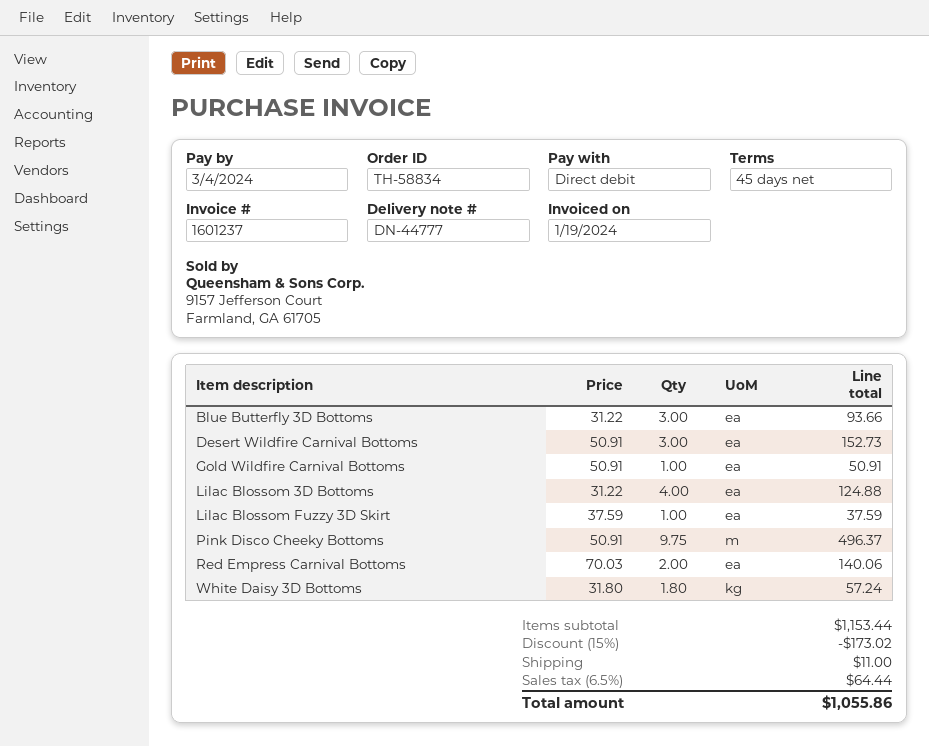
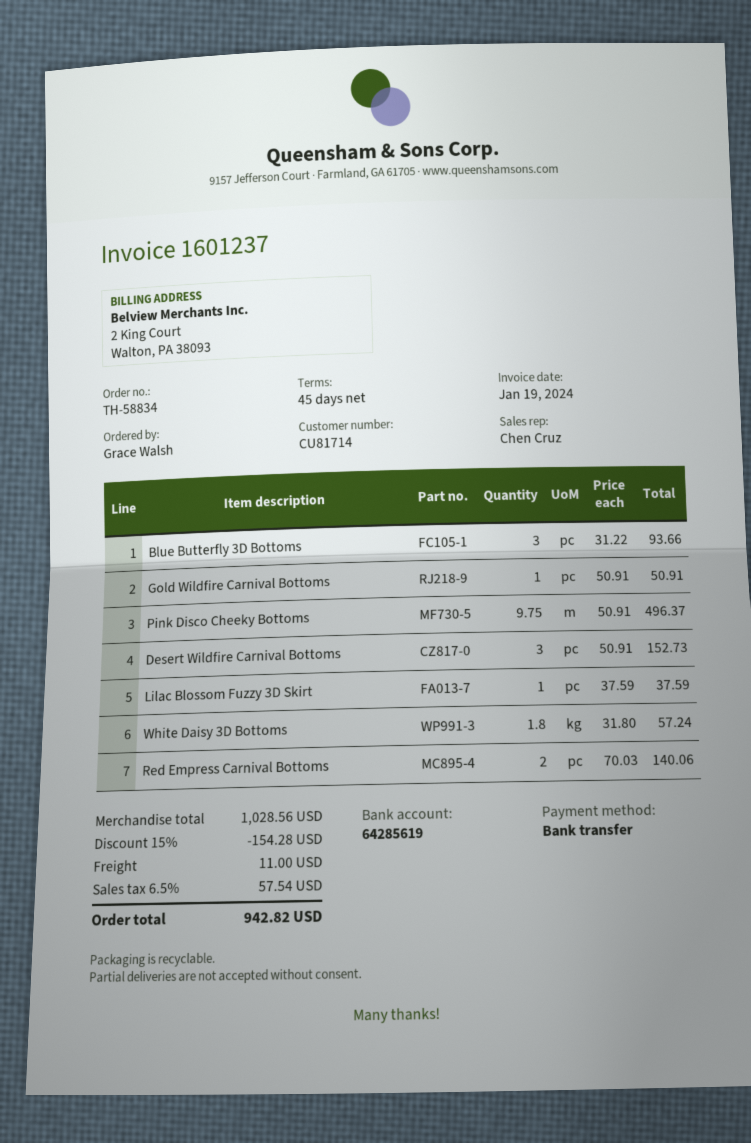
payment method: direct debit -> bank transfer
Lilac Blossom 3D Bottoms: 4 x 31.22 = 124.88 -> none
subtotal: 1153.44 -> 1028.56
discount: 15% = 173.02 -> 15% = 154.28
tax: 6.5% = 64.44 -> 6.5% = 57.54
total: 1055.86 -> 942.82

